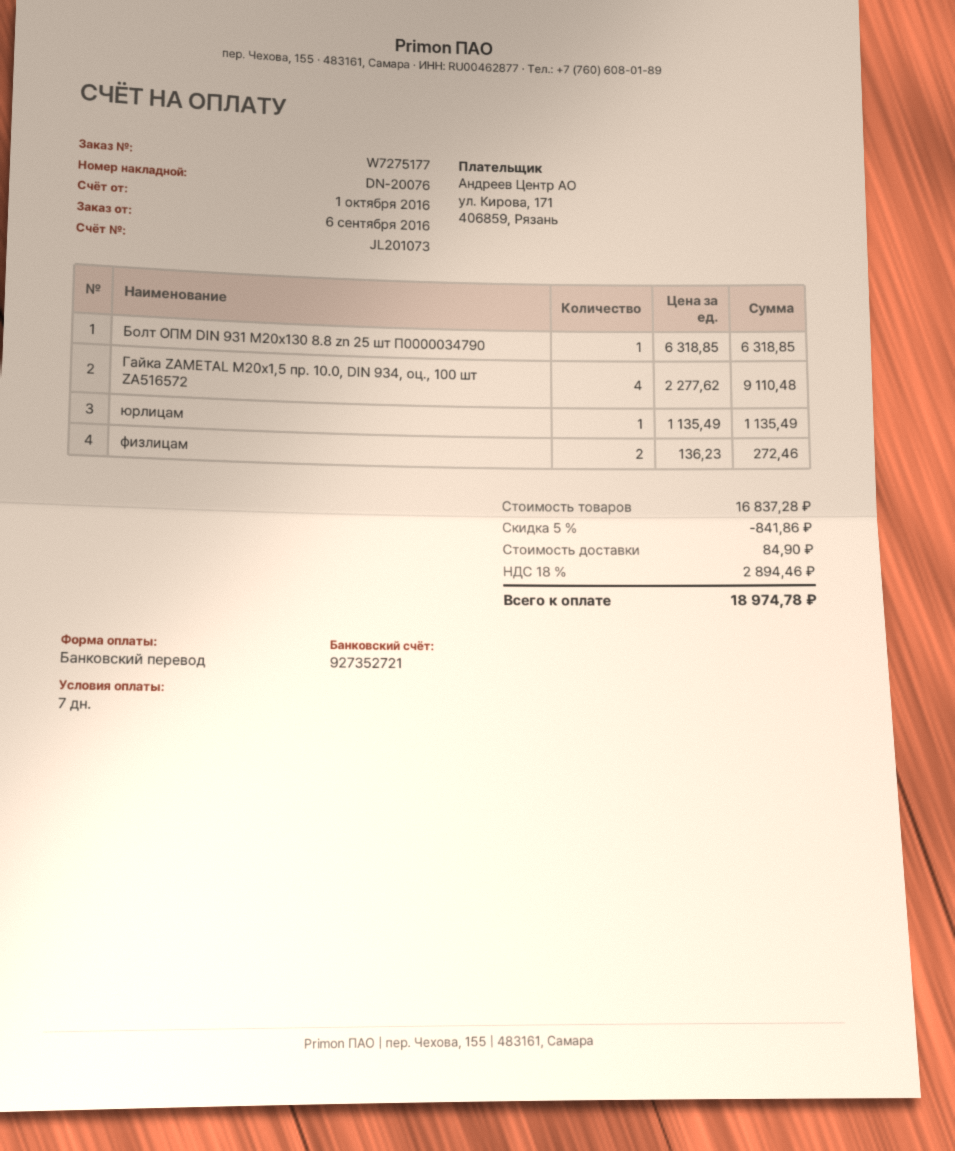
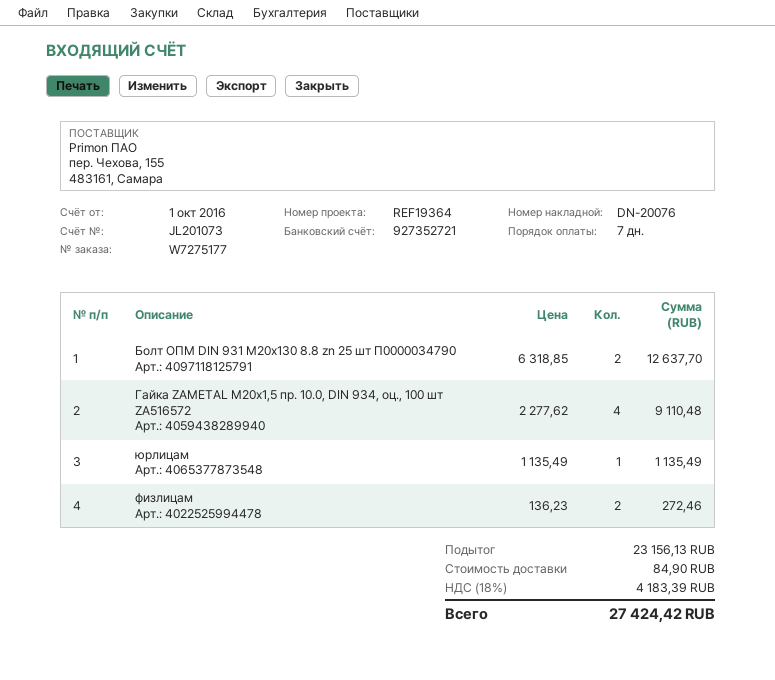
Болт ОПМ DIN 931 М20x130 8.8 zn 25 шт П0000034790: 1 x 6318.85 = 6318.85 -> 2 x 6318.85 = 12637.70
subtotal: 16837.28 -> 23156.13
discount: 5% = 841.86 -> none
tax: 18% = 2894.46 -> 18% = 4183.39
total: 18974.78 -> 27424.42

